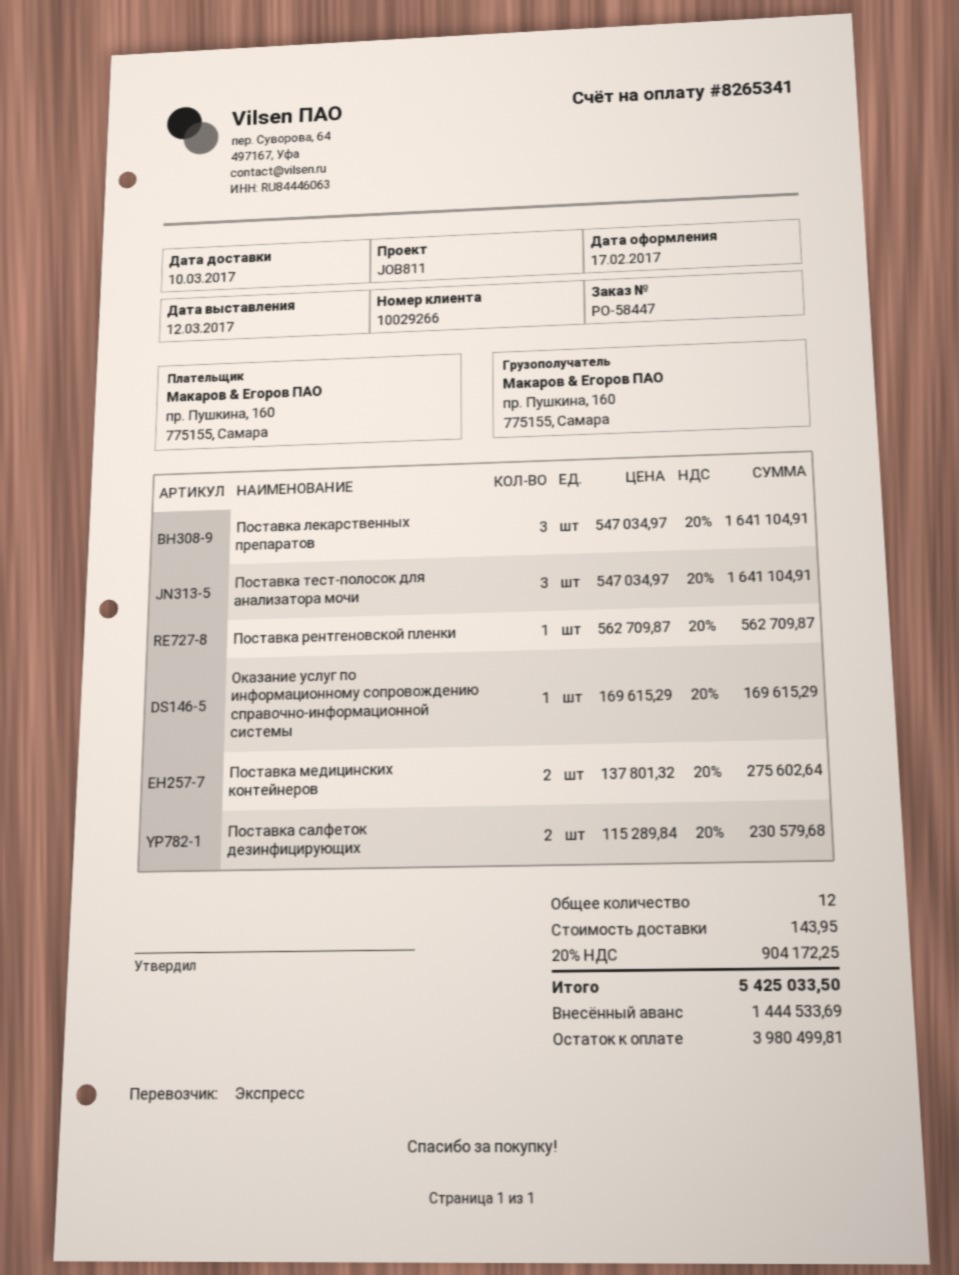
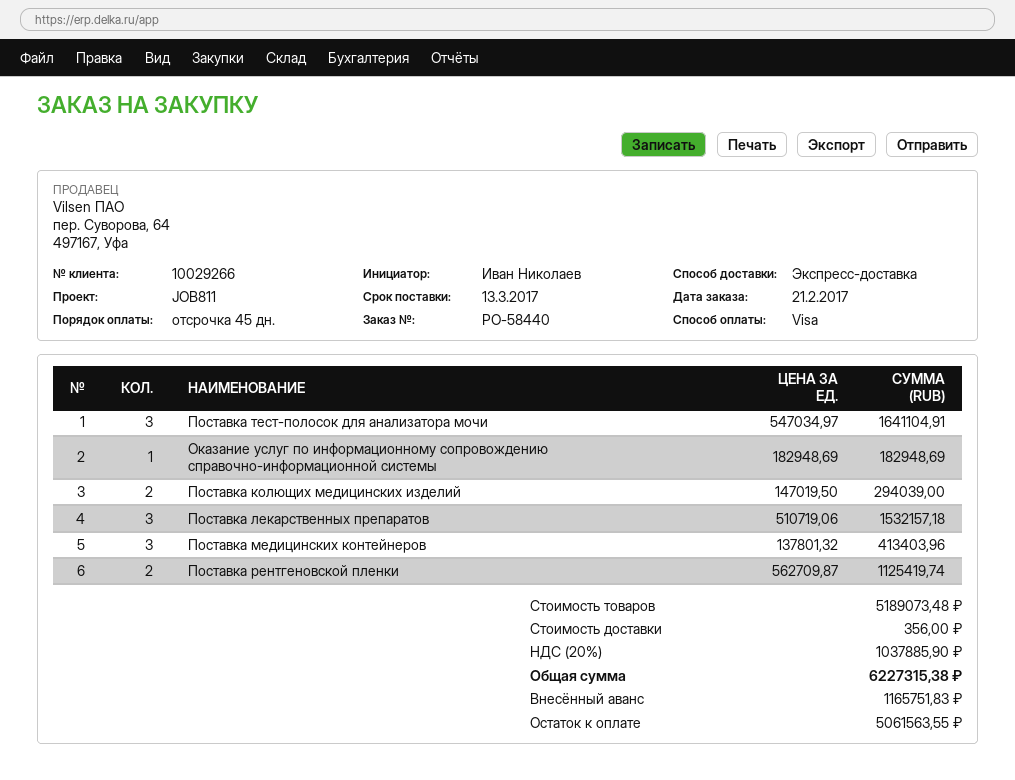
order number: PO-58447 -> PO-58440
order date: 2017-02-17 -> 2017-02-21
delivery date: 2017-03-10 -> 2017-03-13
Поставка лекарственных препаратов: 3 x 547034.97 = 1641104.91 -> 3 x 510719.06 = 1532157.18
Поставка рентгеновской пленки: 1 x 562709.87 = 562709.87 -> 2 x 562709.87 = 1125419.74
Оказание услуг по информационному сопровождению справочно-информационной системы: 1 x 169615.29 = 169615.29 -> 1 x 182948.69 = 182948.69
Поставка медицинских контейнеров: 2 x 137801.32 = 275602.64 -> 3 x 137801.32 = 413403.96
Поставка салфеток дезинфицирующих: 2 x 115289.84 = 230579.68 -> none
Поставка колющих медицинских изделий: none -> 2 x 147019.50 = 294039.00
shipping: 143.95 -> 356.00
tax: 20% = 904172.25 -> 20% = 1037885.90
total: 5425033.50 -> 6227315.38
deposit: 1444533.69 -> 1165751.83
balance: 3980499.81 -> 5061563.55

